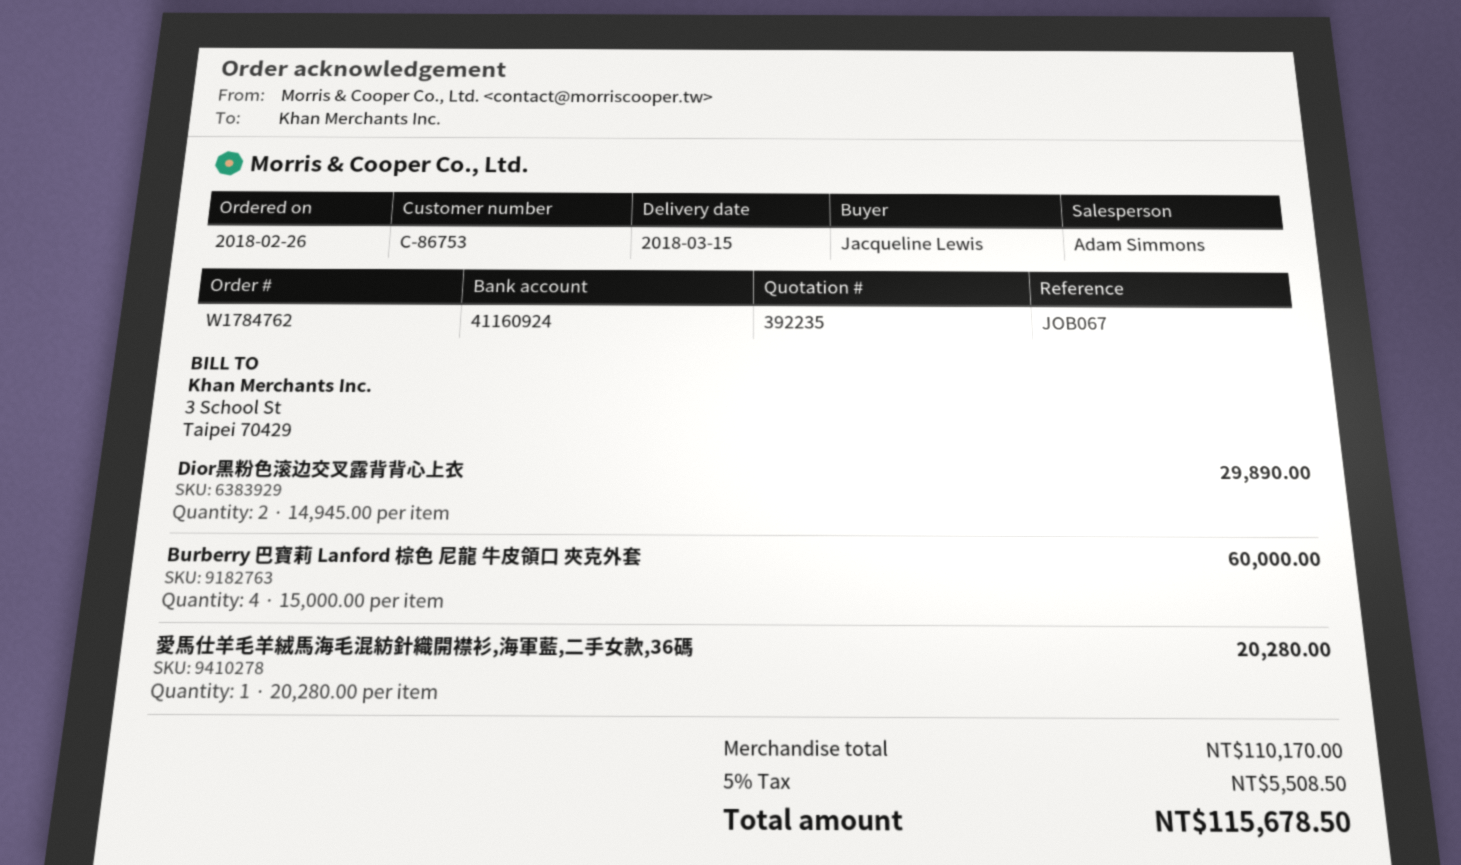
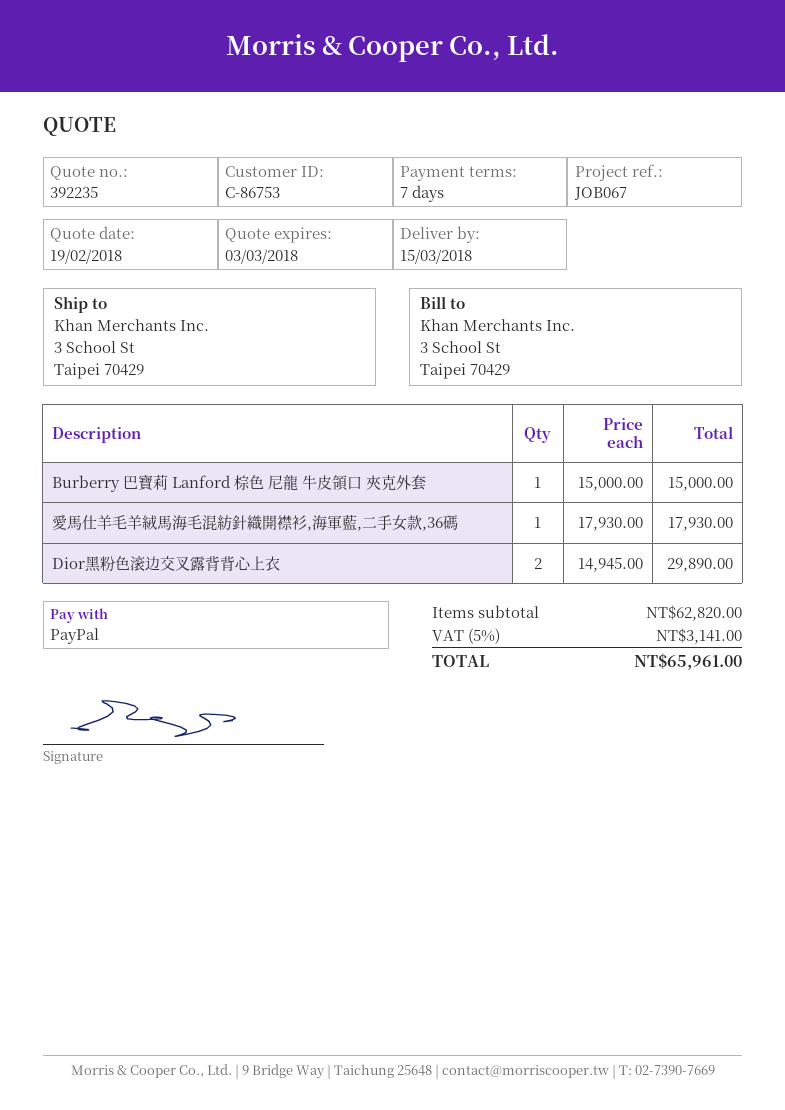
Burberry 巴寶莉 Lanford 棕色 尼龍 牛皮領口 夾克外套: 4 x 15000.00 = 60000.00 -> 1 x 15000.00 = 15000.00
愛馬仕羊毛羊絨馬海毛混紡針織開襟衫,海軍藍,二手女款,36碼: 1 x 20280.00 = 20280.00 -> 1 x 17930.00 = 17930.00
subtotal: 110170.00 -> 62820.00
tax: 5% = 5508.50 -> 5% = 3141.00
total: 115678.50 -> 65961.00

